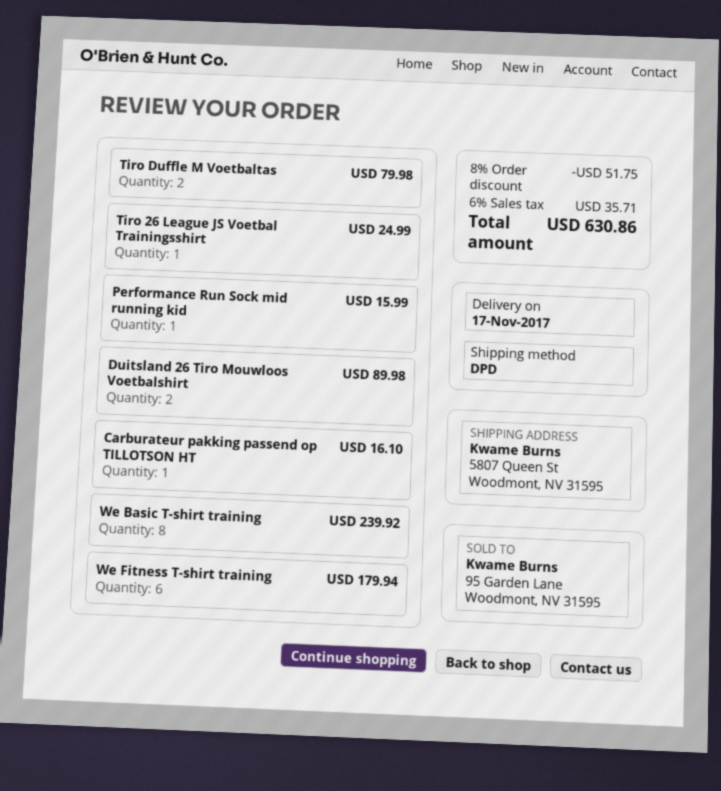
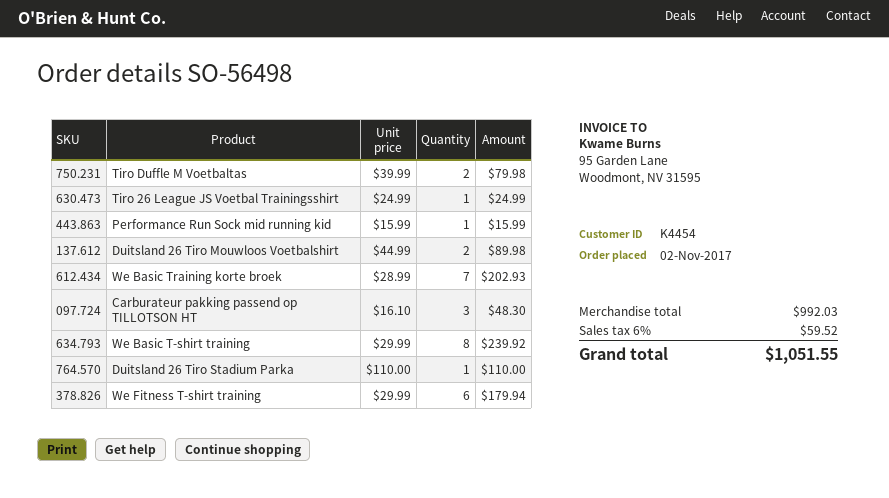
Carburateur pakking passend op TILLOTSON HT: 1 for 16.10 -> 3 for 48.30
We Basic Training korte broek: none -> 7 for 202.93
Duitsland 26 Tiro Stadium Parka: none -> 1 for 110.00
discount: 8% = 51.75 -> none
tax: 6% = 35.71 -> 6% = 59.52
total: 630.86 -> 1051.55

